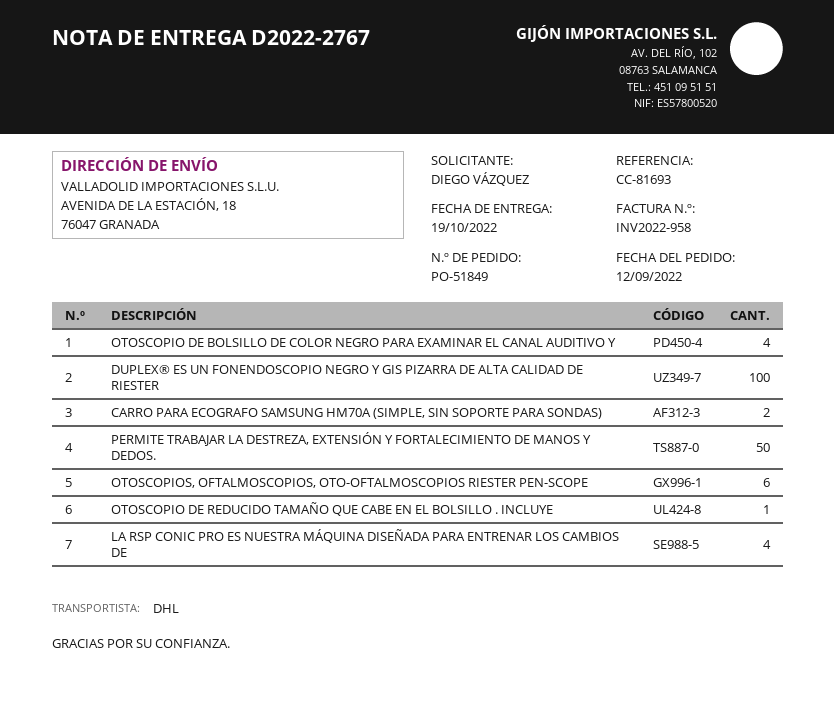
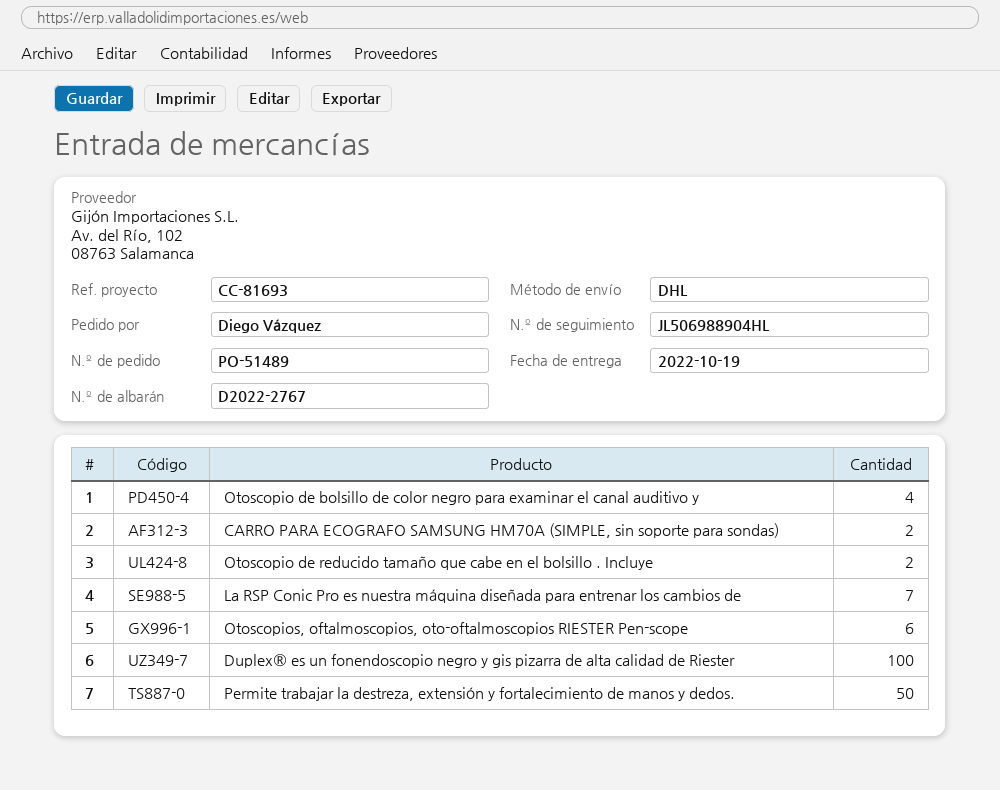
order number: PO-51849 -> PO-51489
OTOSCOPIO DE REDUCIDO TAMAÑO QUE CABE EN EL BOLSILLO . INCLUYE: 1 -> 2
LA RSP CONIC PRO ES NUESTRA MÁQUINA DISEÑADA PARA ENTRENAR LOS CAMBIOS DE: 4 -> 7

